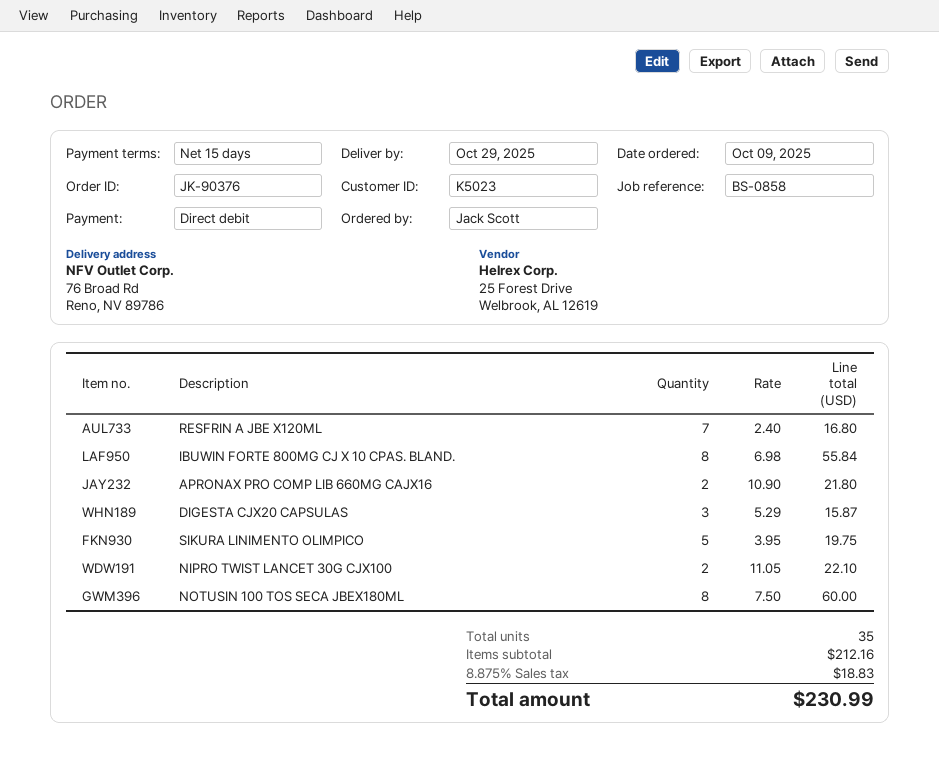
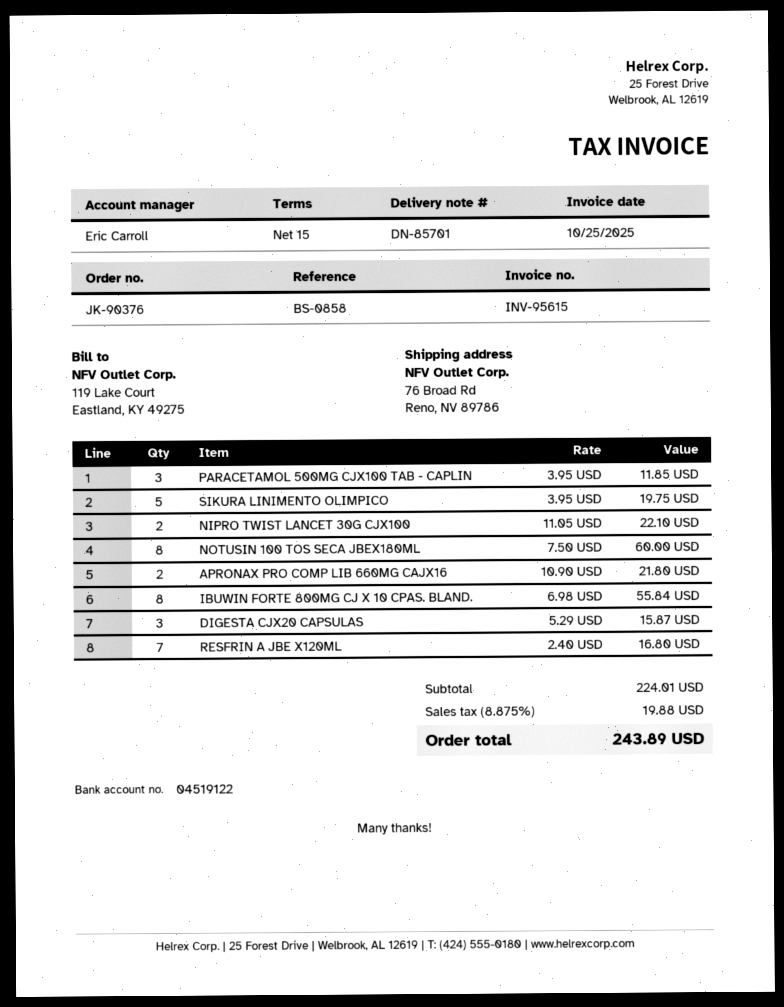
PARACETAMOL 500MG CJX100 TAB - CAPLIN: none -> 3 x 3.95 = 11.85
subtotal: 212.16 -> 224.01
tax: 8.875% = 18.83 -> 8.875% = 19.88
total: 230.99 -> 243.89

